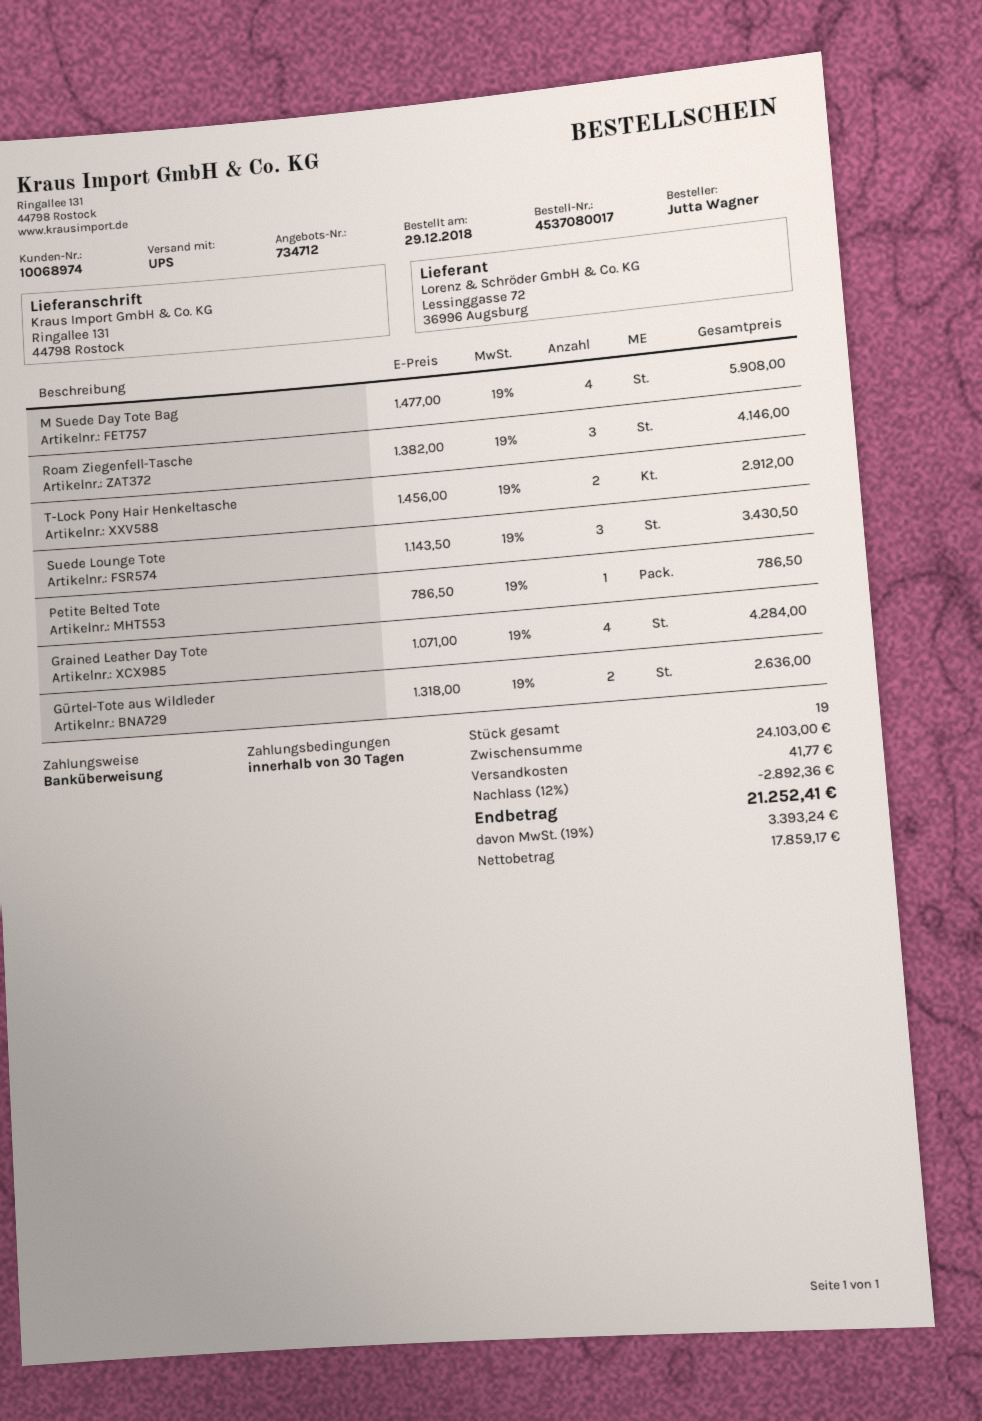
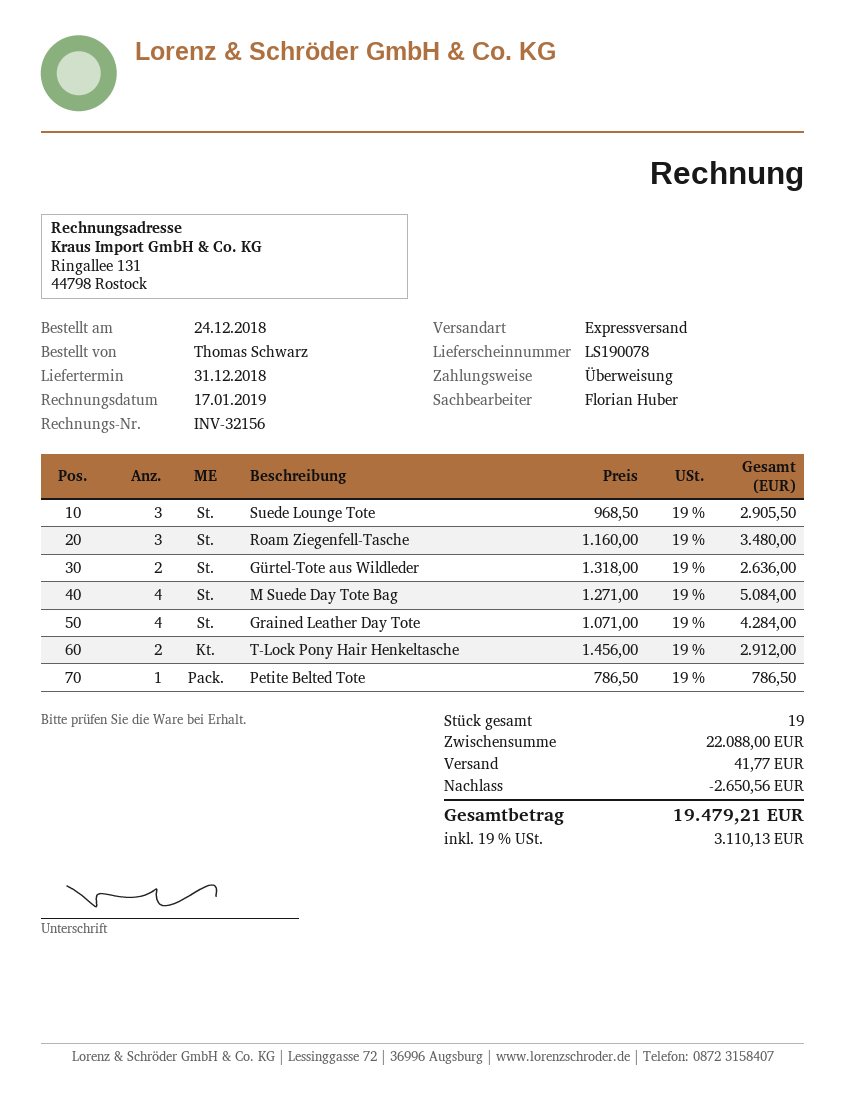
order date: 2018-12-29 -> 2018-12-24
ordered by: Jutta Wagner -> Thomas Schwarz
shipping method: UPS -> express
M Suede Day Tote Bag: 4 x 1477.00 = 5908.00 -> 4 x 1271.00 = 5084.00
Roam Ziegenfell-Tasche: 3 x 1382.00 = 4146.00 -> 3 x 1160.00 = 3480.00
Suede Lounge Tote: 3 x 1143.50 = 3430.50 -> 3 x 968.50 = 2905.50
subtotal: 24103.00 -> 22088.00
discount: 2892.36 -> 2650.56
tax: 19% = 3393.24 -> 19% = 3110.13
total: 21252.41 -> 19479.21

